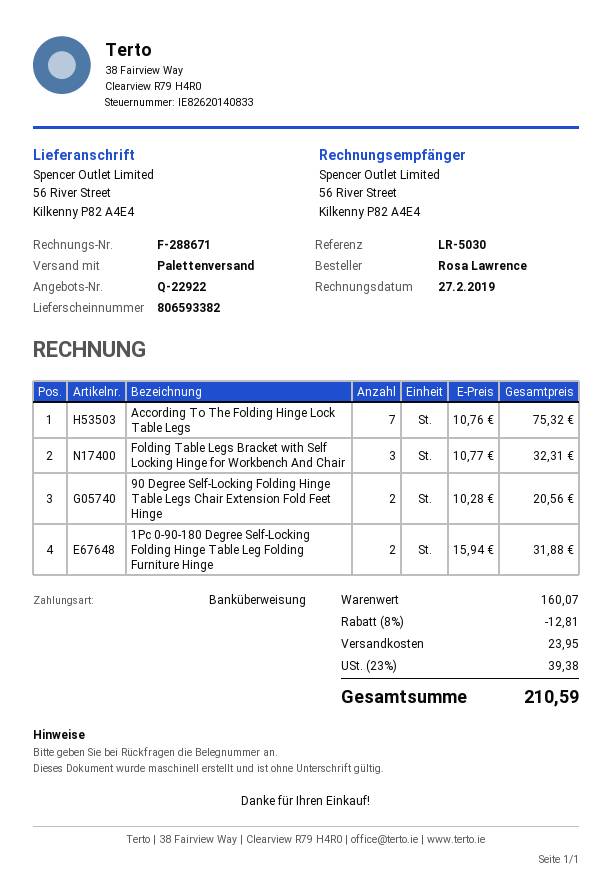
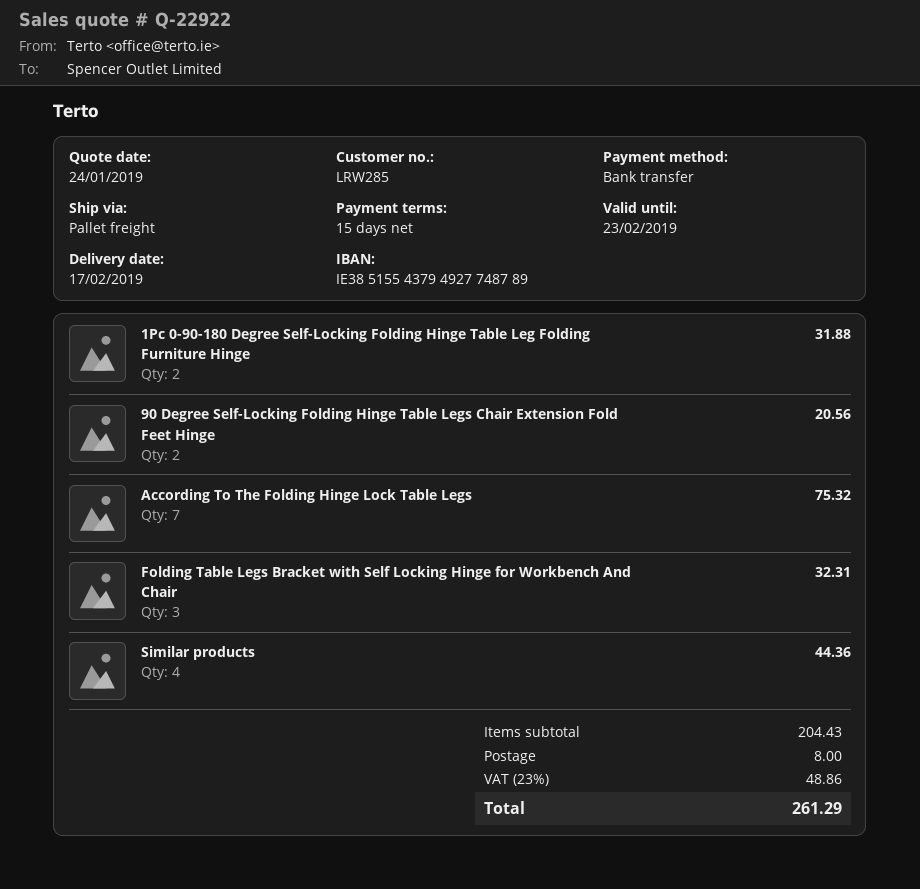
Similar products: none -> 4 for 44.36
subtotal: 160.07 -> 204.43
discount: 8% = 12.81 -> none
shipping: 23.95 -> 8.00
tax: 23% = 39.38 -> 23% = 48.86
total: 210.59 -> 261.29

